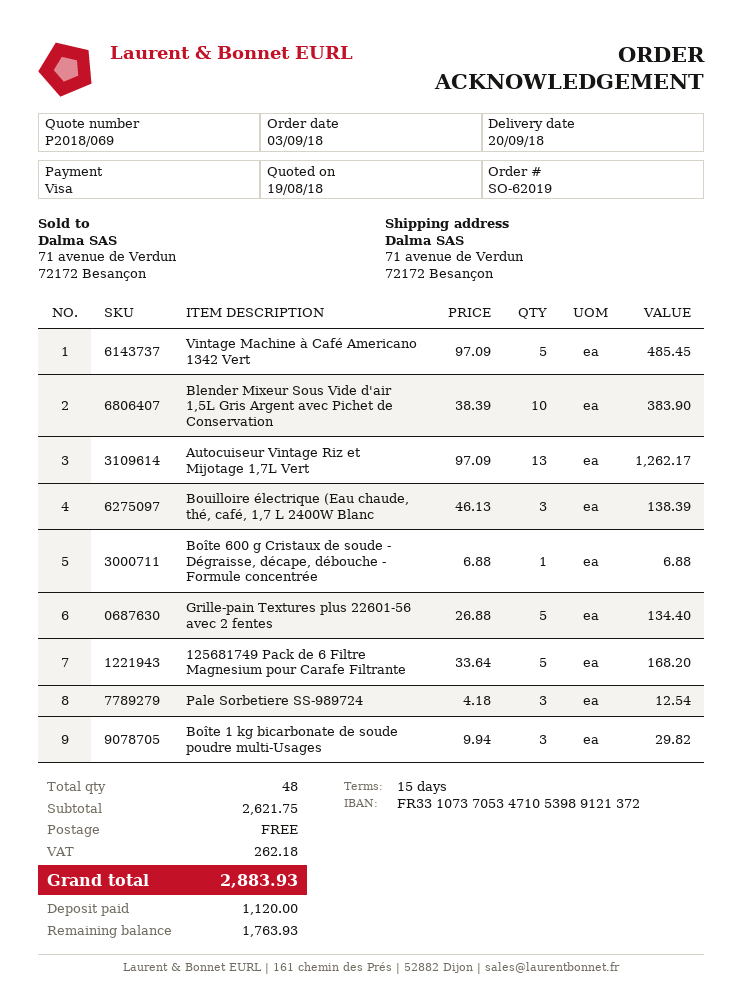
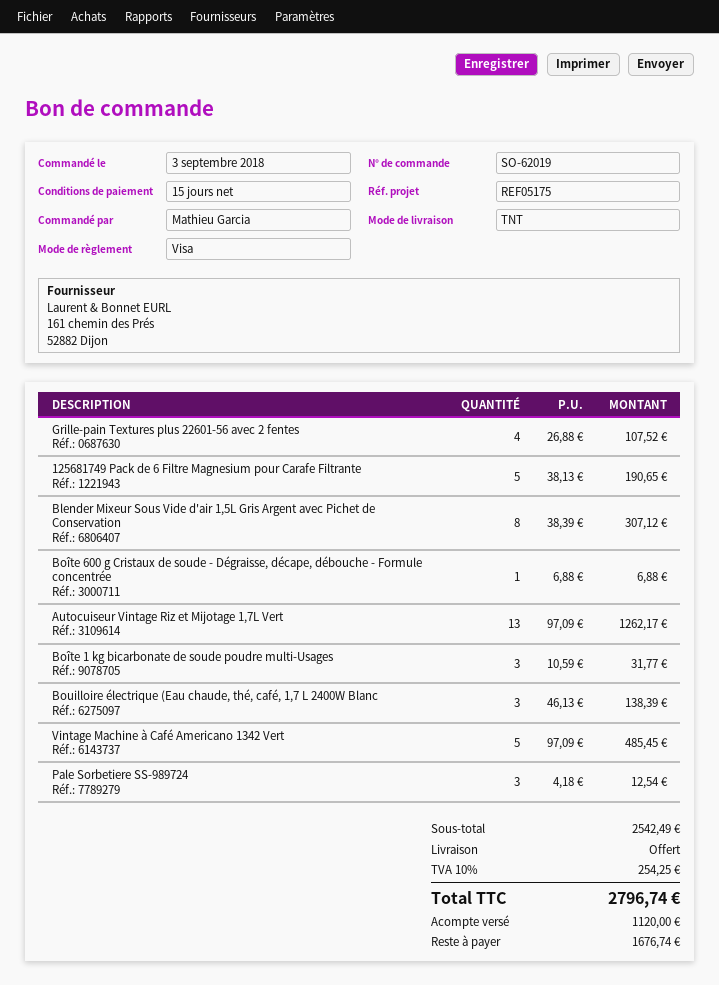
Blender Mixeur Sous Vide d'air 1,5L Gris Argent avec Pichet de Conservation: 10 x 38.39 = 383.90 -> 8 x 38.39 = 307.12
Grille-pain Textures plus 22601-56 avec 2 fentes: 5 x 26.88 = 134.40 -> 4 x 26.88 = 107.52
125681749 Pack de 6 Filtre Magnesium pour Carafe Filtrante: 5 x 33.64 = 168.20 -> 5 x 38.13 = 190.65
Boîte 1 kg bicarbonate de soude poudre multi-Usages: 3 x 9.94 = 29.82 -> 3 x 10.59 = 31.77
subtotal: 2621.75 -> 2542.49
tax: 262.18 -> 254.25
total: 2883.93 -> 2796.74
balance: 1763.93 -> 1676.74

